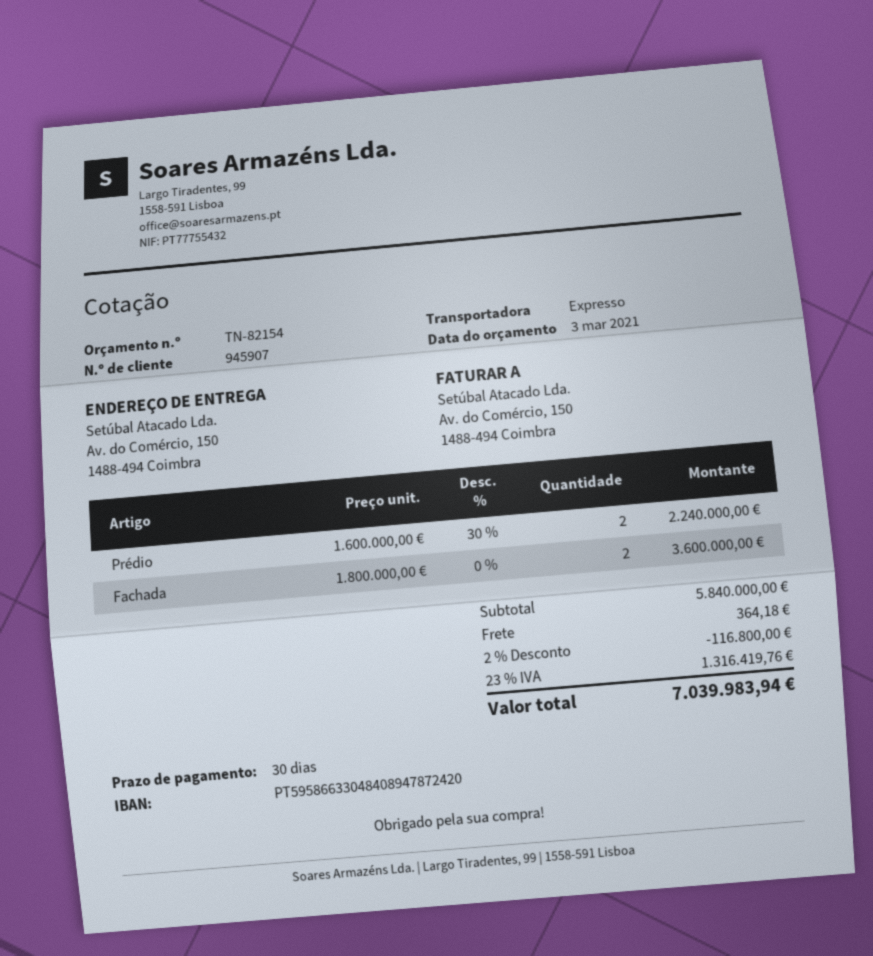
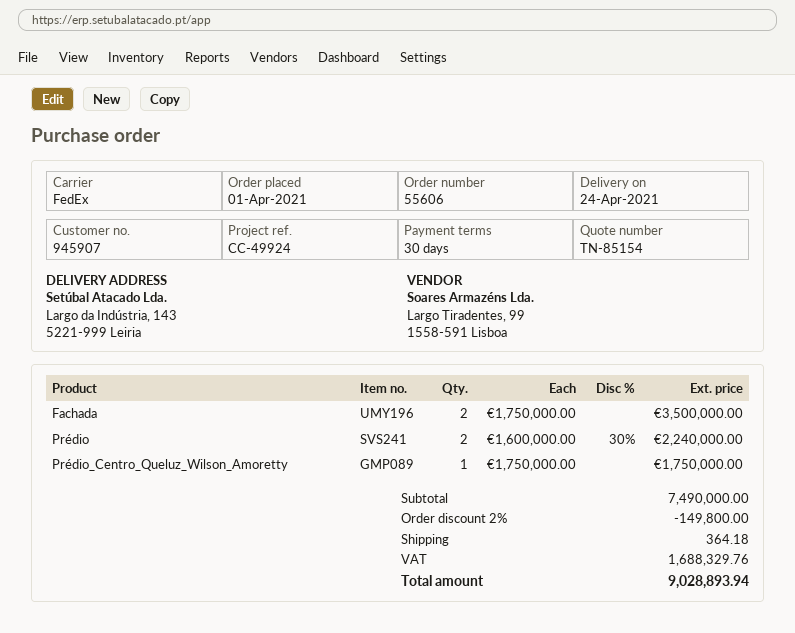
quote number: TN-82154 -> TN-85154
shipping method: express -> FedEx
ship to: Av. do Comércio, 150, 1488-494 Coimbra -> Largo da Indústria, 143, 5221-999 Leiria
Fachada: 2 x 1800000.00 = 3600000.00 -> 2 x 1750000.00 = 3500000.00
Prédio_Centro_Queluz_Wilson_Amoretty: none -> 1 x 1750000.00 = 1750000.00
subtotal: 5840000.00 -> 7490000.00
discount: 2% = 116800.00 -> 2% = 149800.00
tax: 1316419.76 -> 1688329.76
total: 7039983.94 -> 9028893.94

